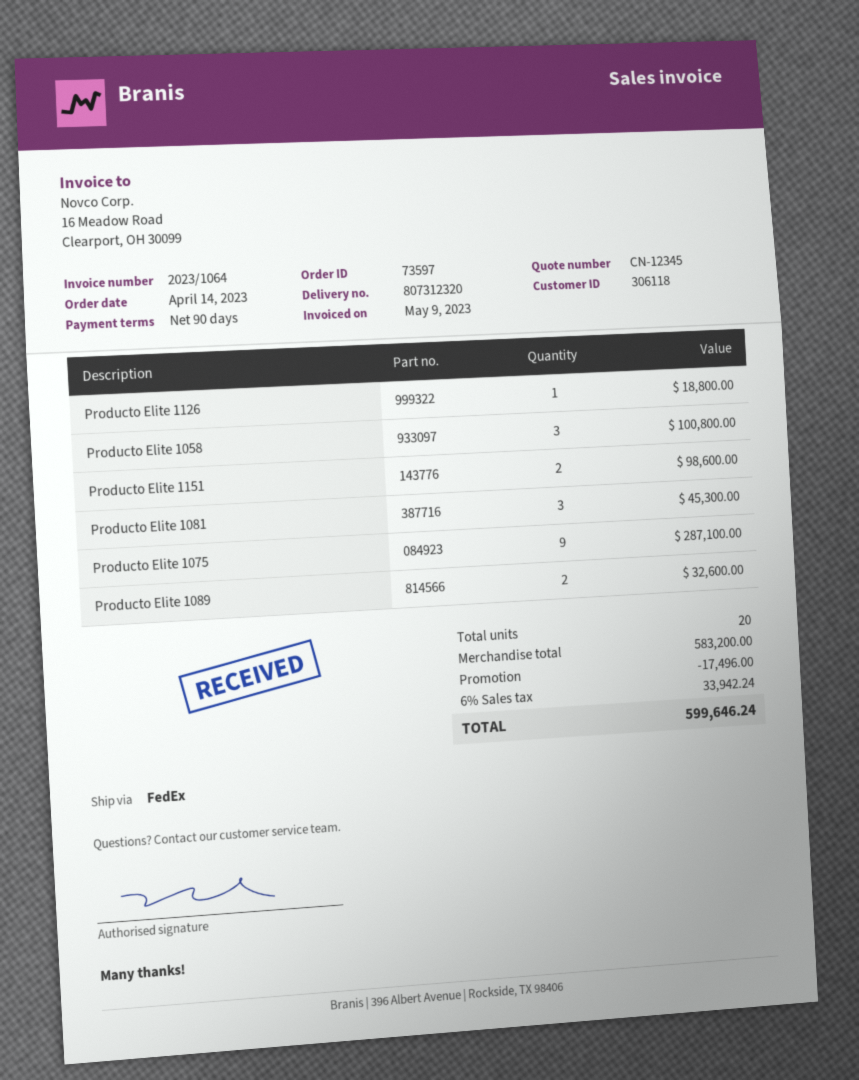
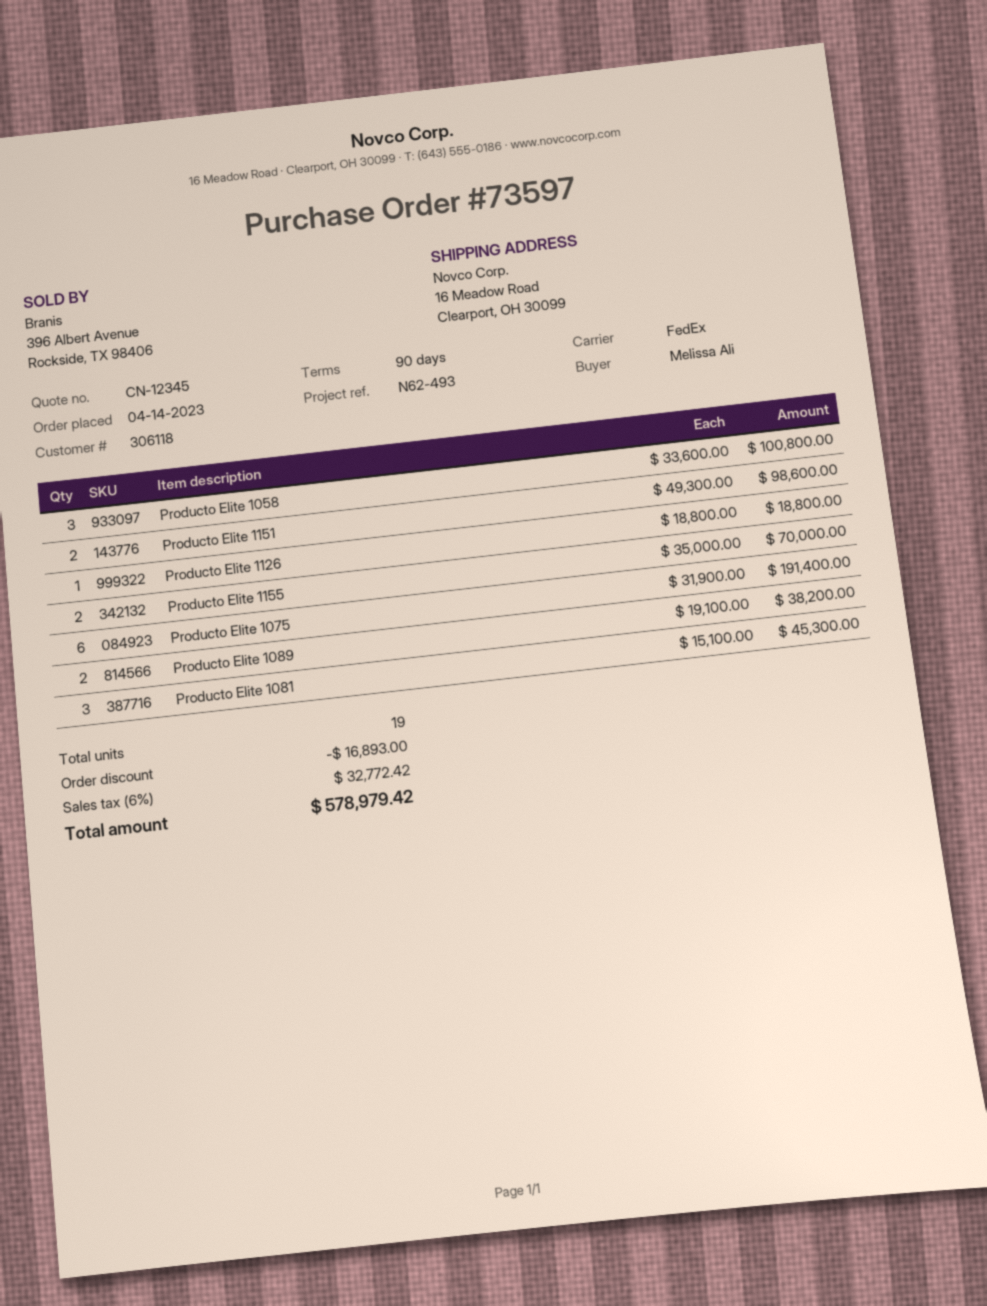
Producto Elite 1075: 9 for 287100.00 -> 6 for 191400.00
Producto Elite 1089: 2 for 32600.00 -> 2 for 38200.00
Producto Elite 1155: none -> 2 for 70000.00
total quantity: 20 -> 19
discount: 17496.00 -> 16893.00
tax: 6% = 33942.24 -> 6% = 32772.42
total: 599646.24 -> 578979.42

